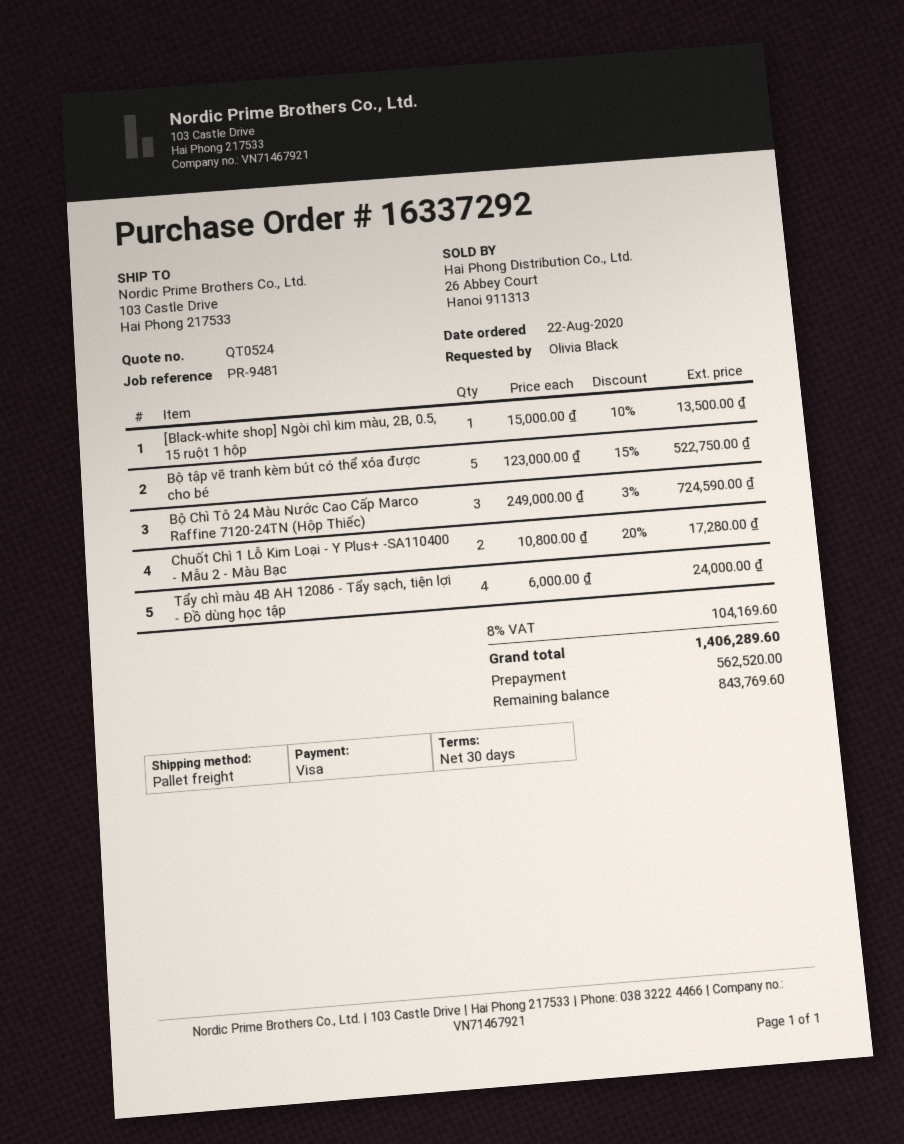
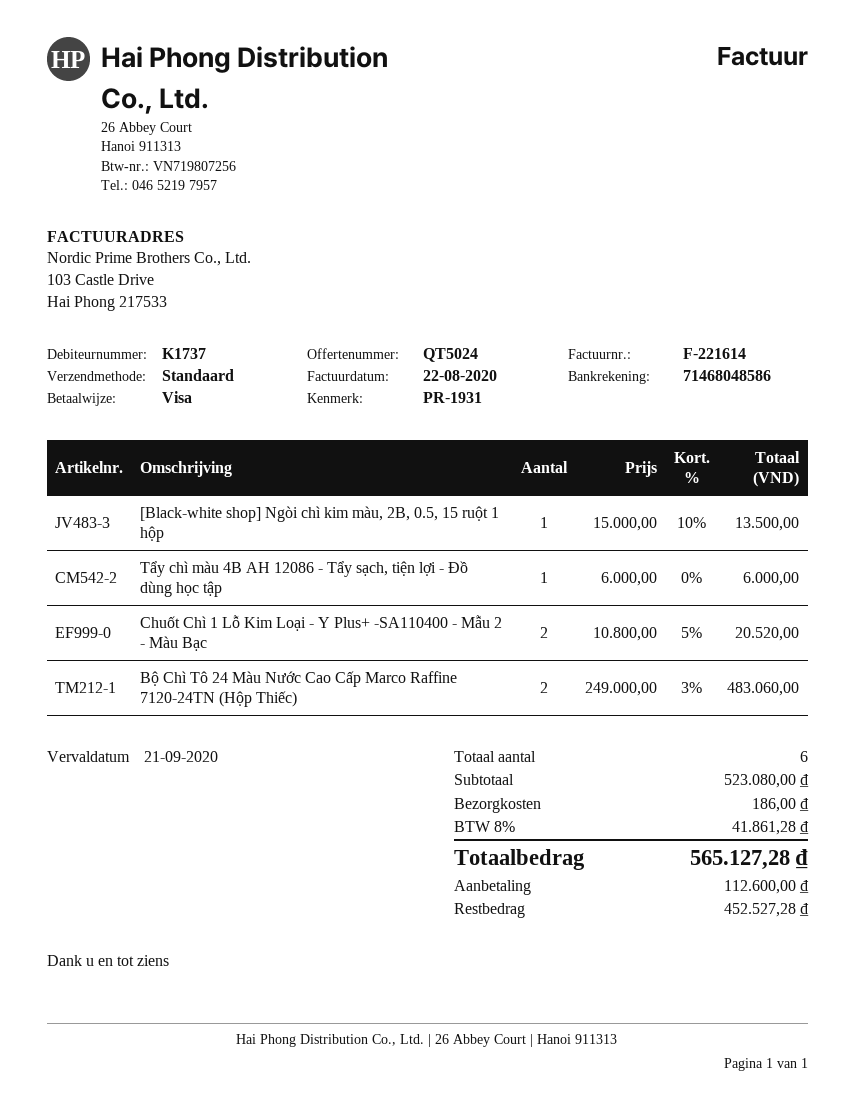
quote number: QT0524 -> QT5024
reference: PR-9481 -> PR-1931
shipping method: pallet freight -> standard
Bộ tập vẽ tranh kèm bút có thể xóa được cho bé: 5 x 123000.00 - 15% = 522750.00 -> none
Bộ Chì Tô 24 Màu Nước Cao Cấp Marco Raffine 7120-24TN (Hộp Thiếc): 3 x 249000.00 - 3% = 724590.00 -> 2 x 249000.00 - 3% = 483060.00
Chuốt Chì 1 Lỗ Kim Loại - Y Plus+ -SA110400 - Mẫu 2 - Màu Bạc: 2 x 10800.00 - 20% = 17280.00 -> 2 x 10800.00 - 5% = 20520.00
Tẩy chì màu 4B AH 12086 - Tẩy sạch, tiện lợi - Đồ dùng học tập: 4 x 6000.00 = 24000.00 -> 1 x 6000.00 = 6000.00
shipping: none -> 186.00
tax: 8% = 104169.60 -> 8% = 41861.28
total: 1406289.60 -> 565127.28
deposit: 562520.00 -> 112600.00
balance: 843769.60 -> 452527.28

